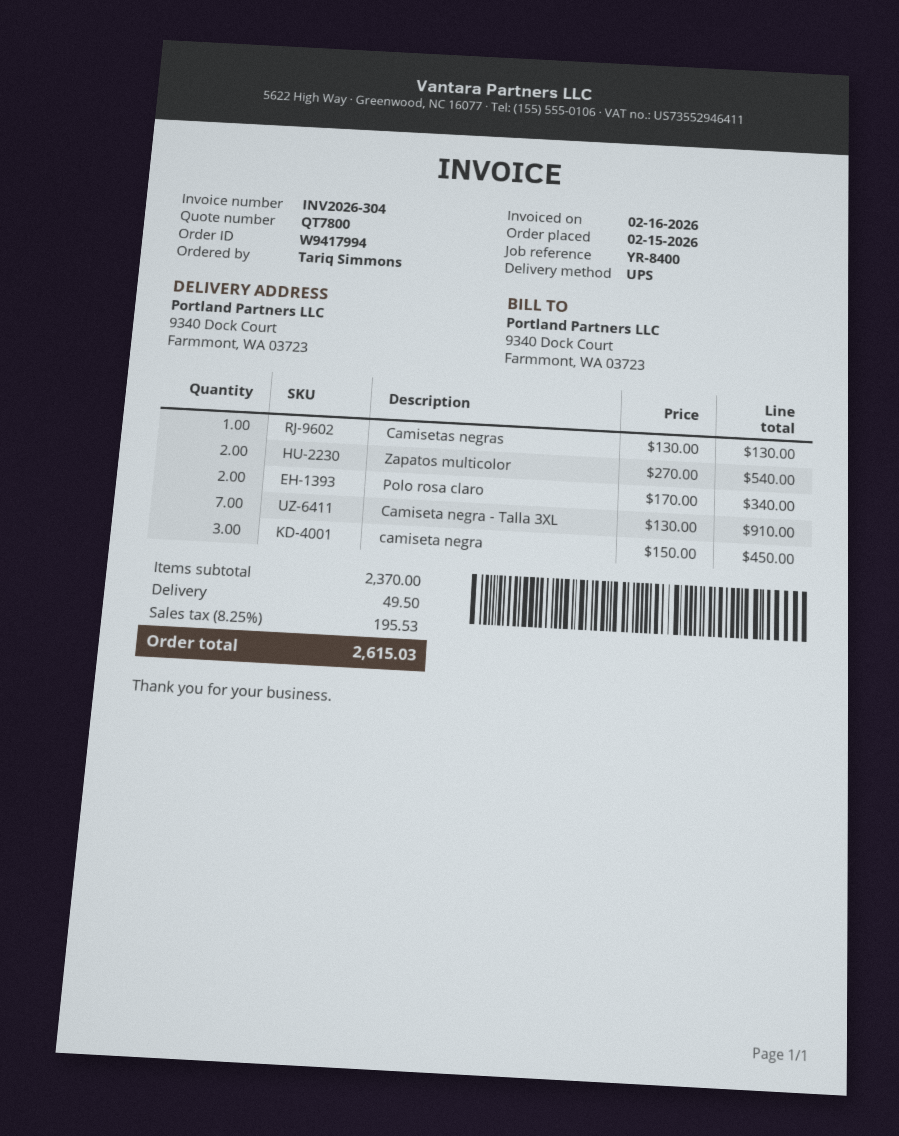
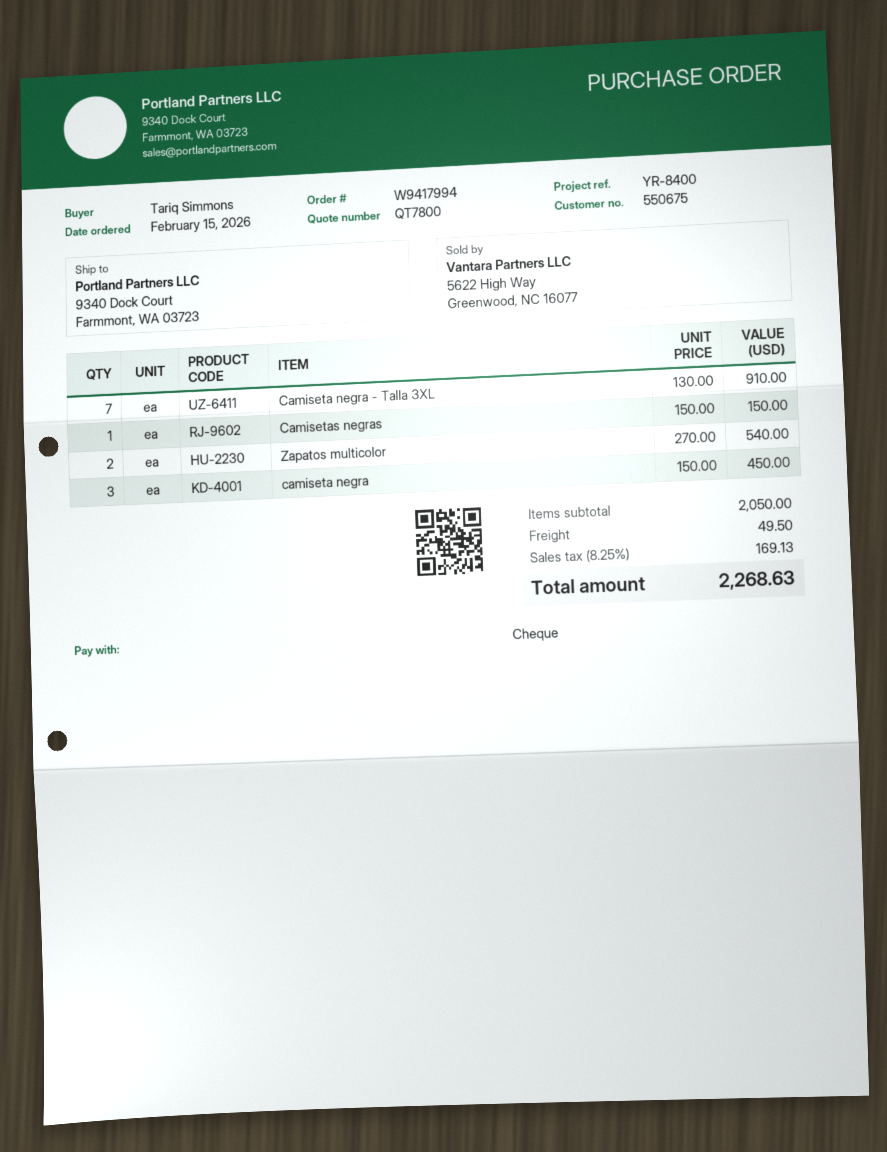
Camisetas negras: 1 x 130.00 = 130.00 -> 1 x 150.00 = 150.00
Polo rosa claro: 2 x 170.00 = 340.00 -> none
subtotal: 2370.00 -> 2050.00
tax: 8.25% = 195.53 -> 8.25% = 169.13
total: 2615.03 -> 2268.63

